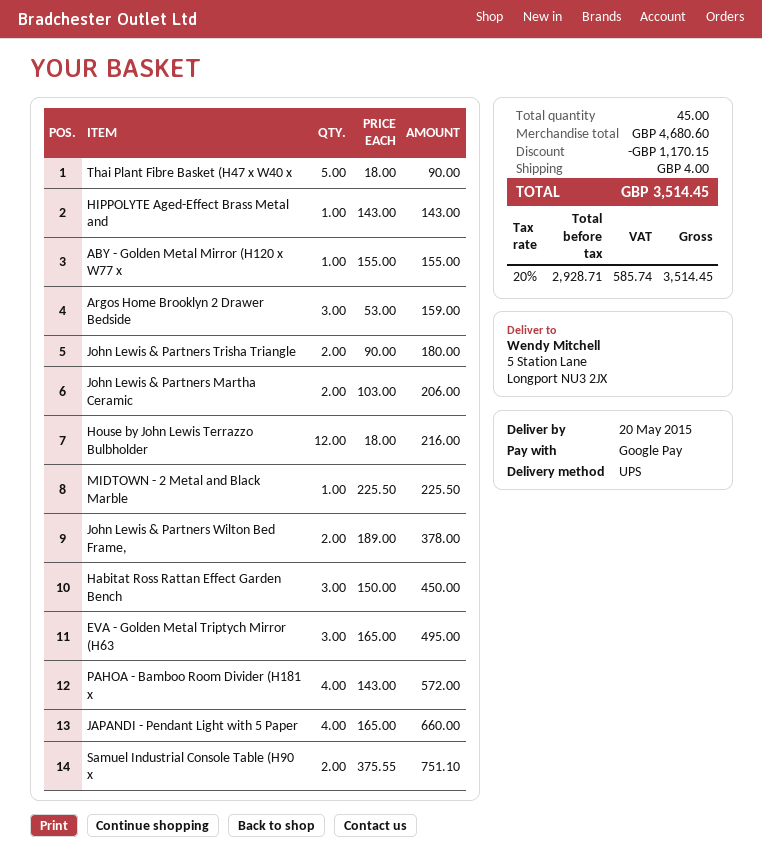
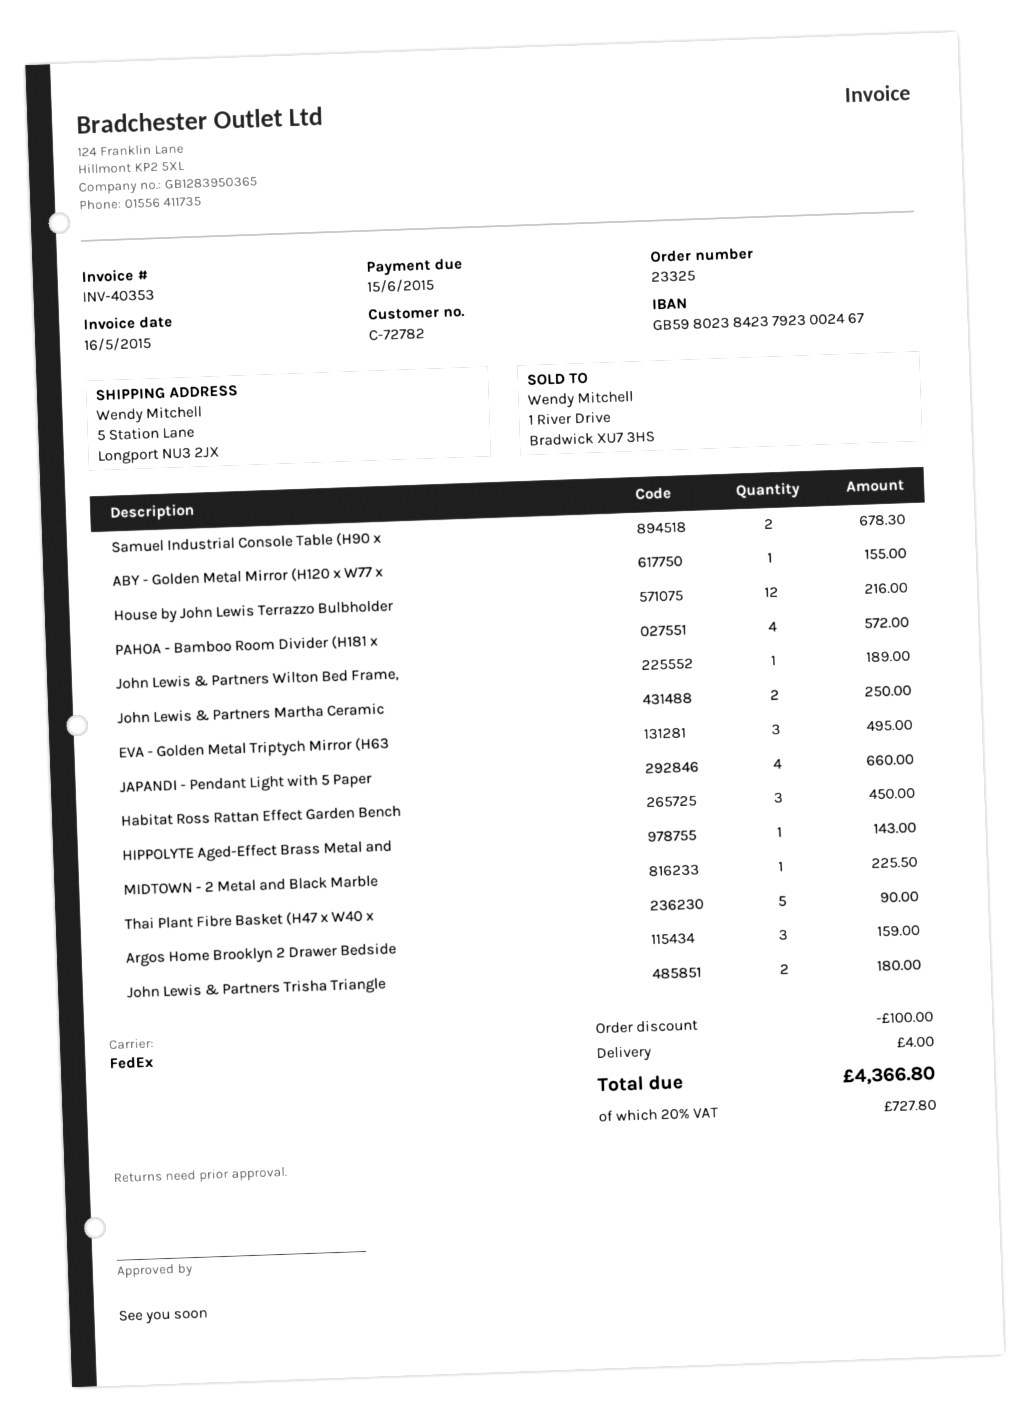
shipping method: UPS -> FedEx
John Lewis & Partners Martha Ceramic: 2 for 206.00 -> 2 for 250.00
John Lewis & Partners Wilton Bed Frame,: 2 for 378.00 -> 1 for 189.00
Samuel Industrial Console Table (H90 x: 2 for 751.10 -> 2 for 678.30
discount: 1170.15 -> 100.00
tax: 20% = 585.74 -> 20% = 727.80
total: 3514.45 -> 4366.80

